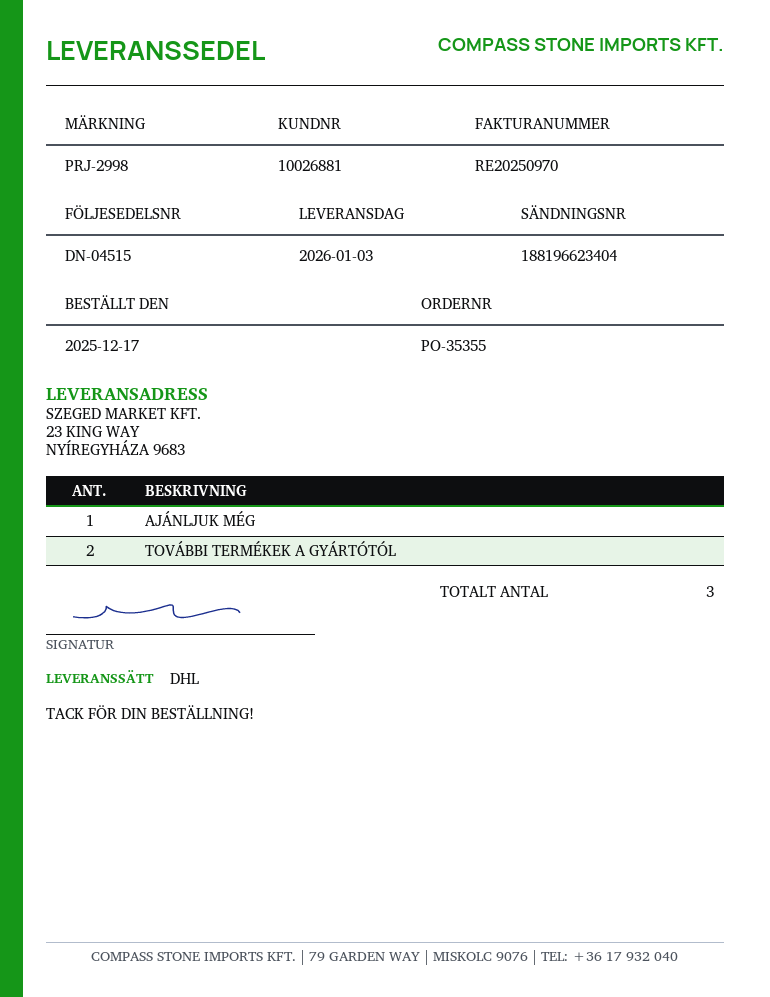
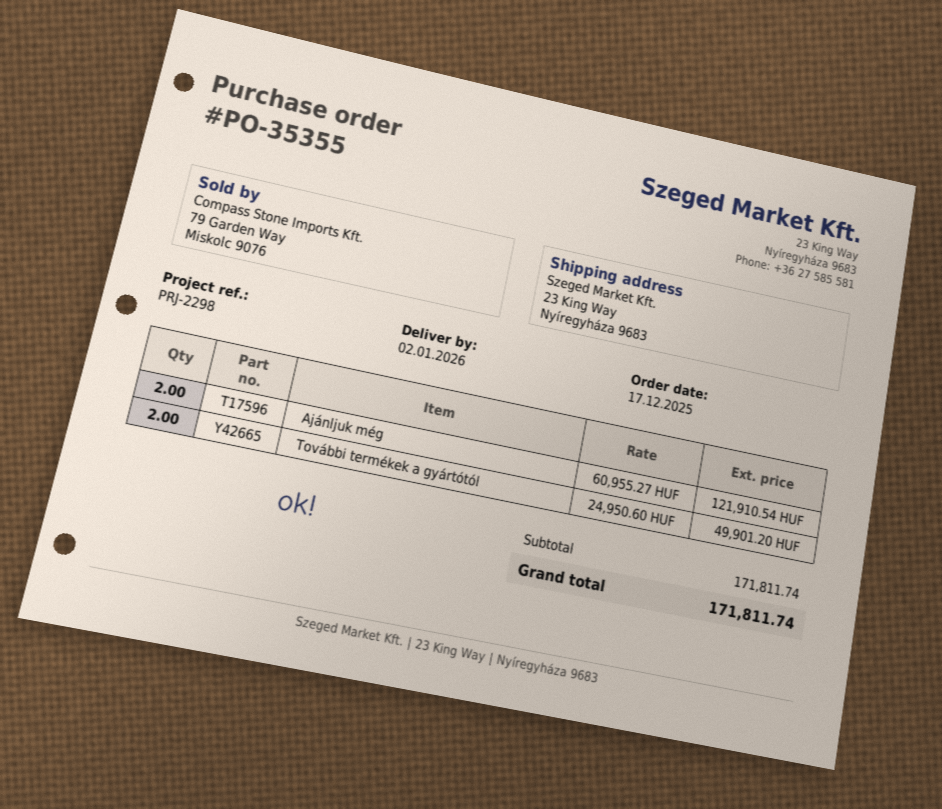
delivery date: 2026-01-03 -> 2026-01-02
reference: PRJ-2998 -> PRJ-2298
AJÁNLJUK MÉG: 1 -> 2

